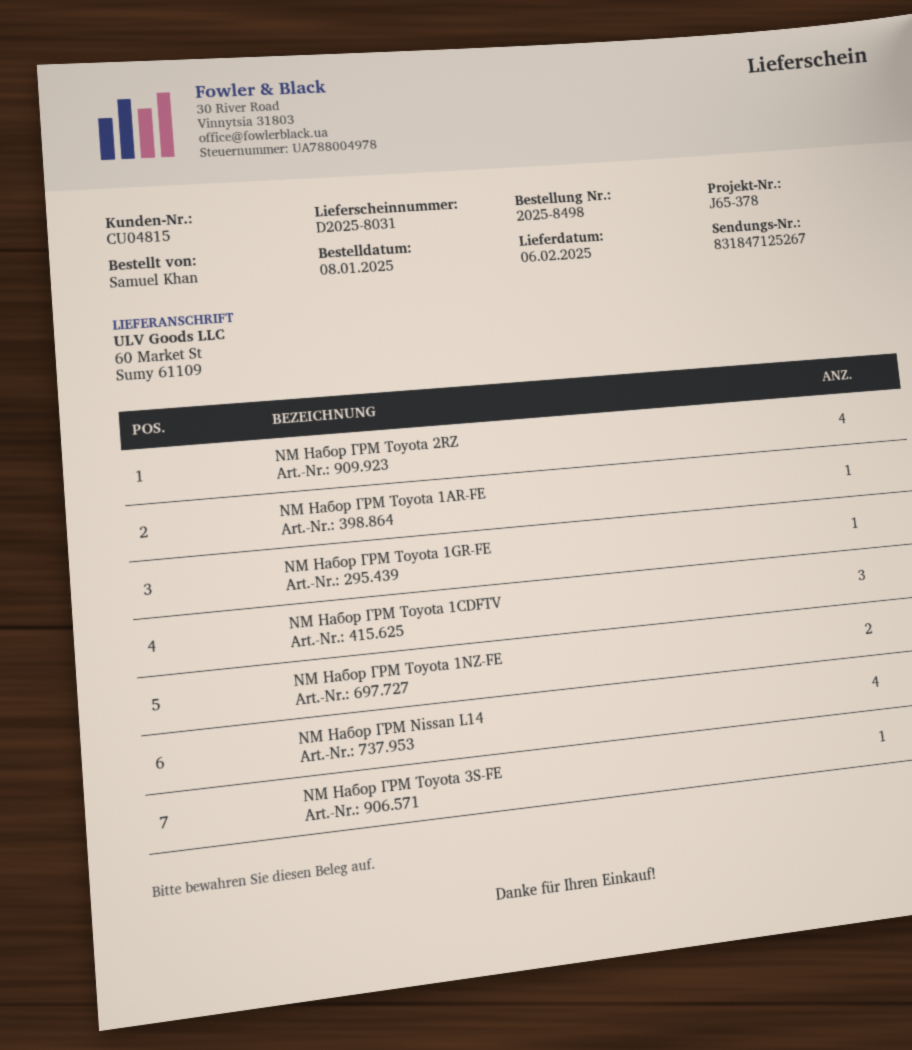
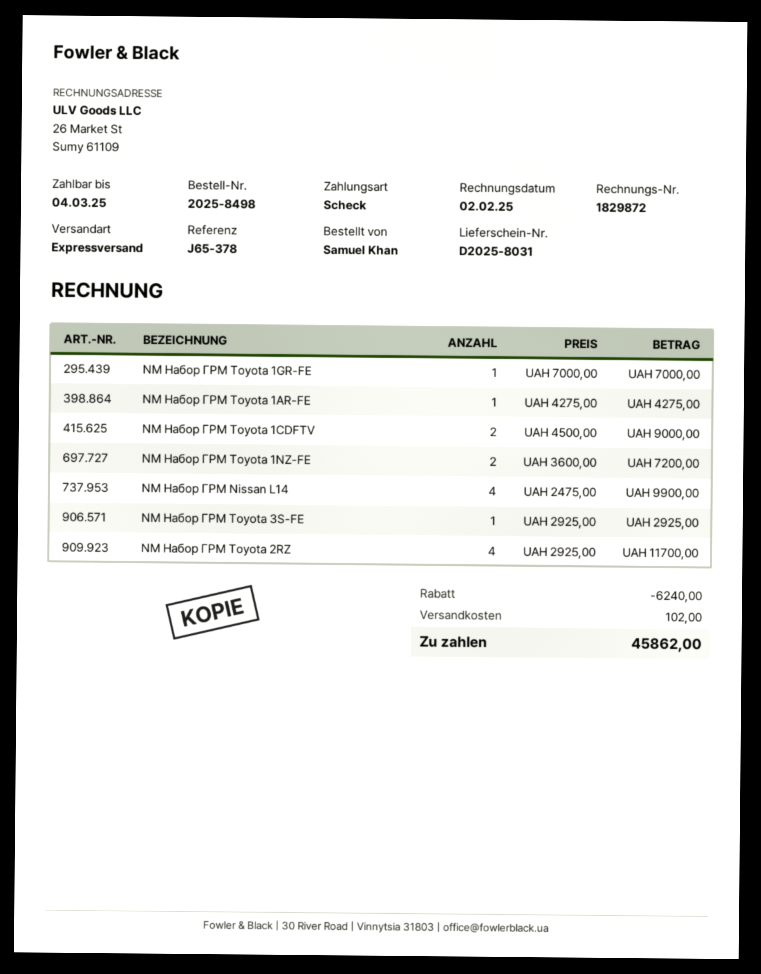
NM Набор ГРМ Toyota 1CDFTV: 3 -> 2

